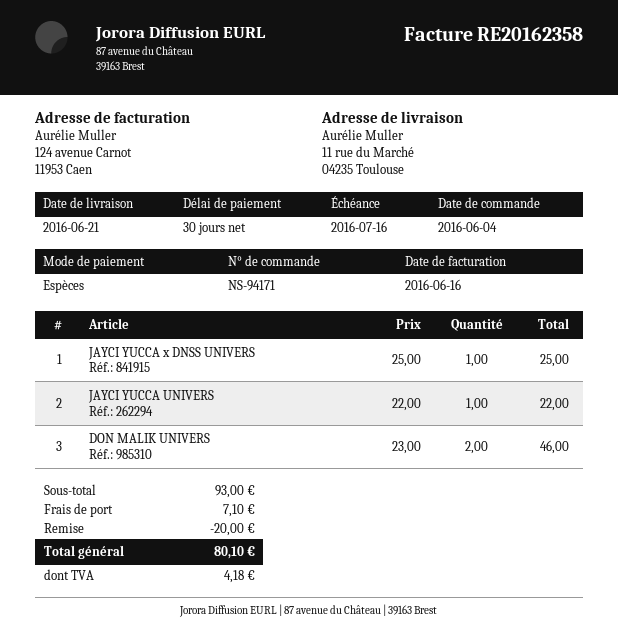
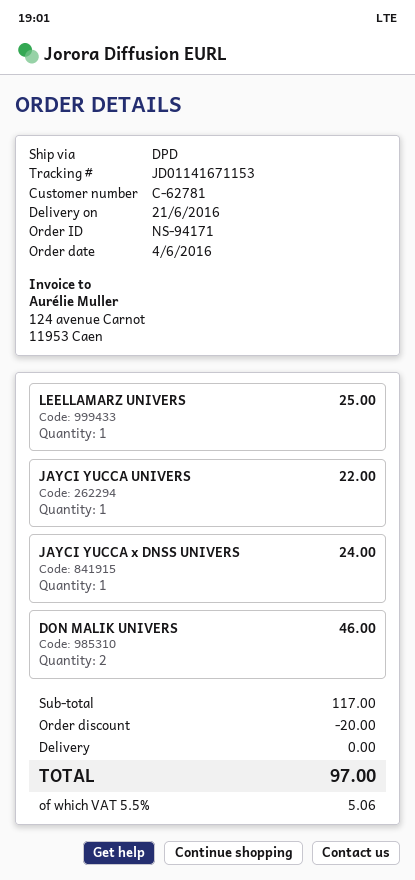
JAYCI YUCCA x DNSS UNIVERS: 1 for 25.00 -> 1 for 24.00
LEELLAMARZ UNIVERS: none -> 1 for 25.00
subtotal: 93.00 -> 117.00
shipping: 7.10 -> 0.00
tax: 4.18 -> 5.06
total: 80.10 -> 97.00

